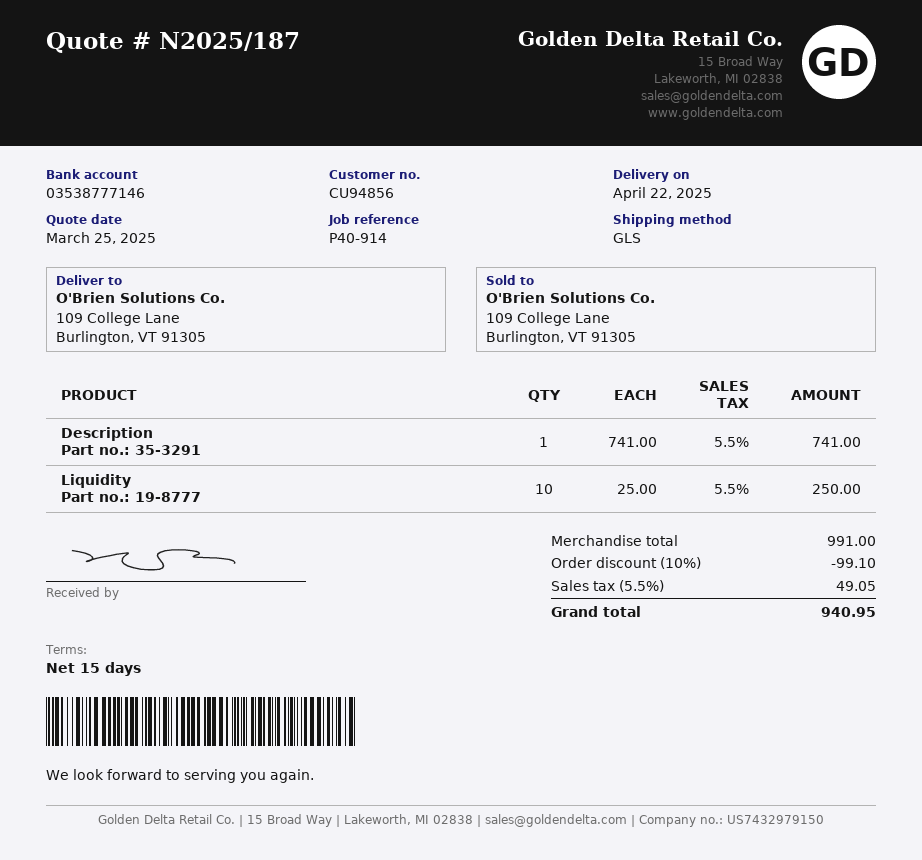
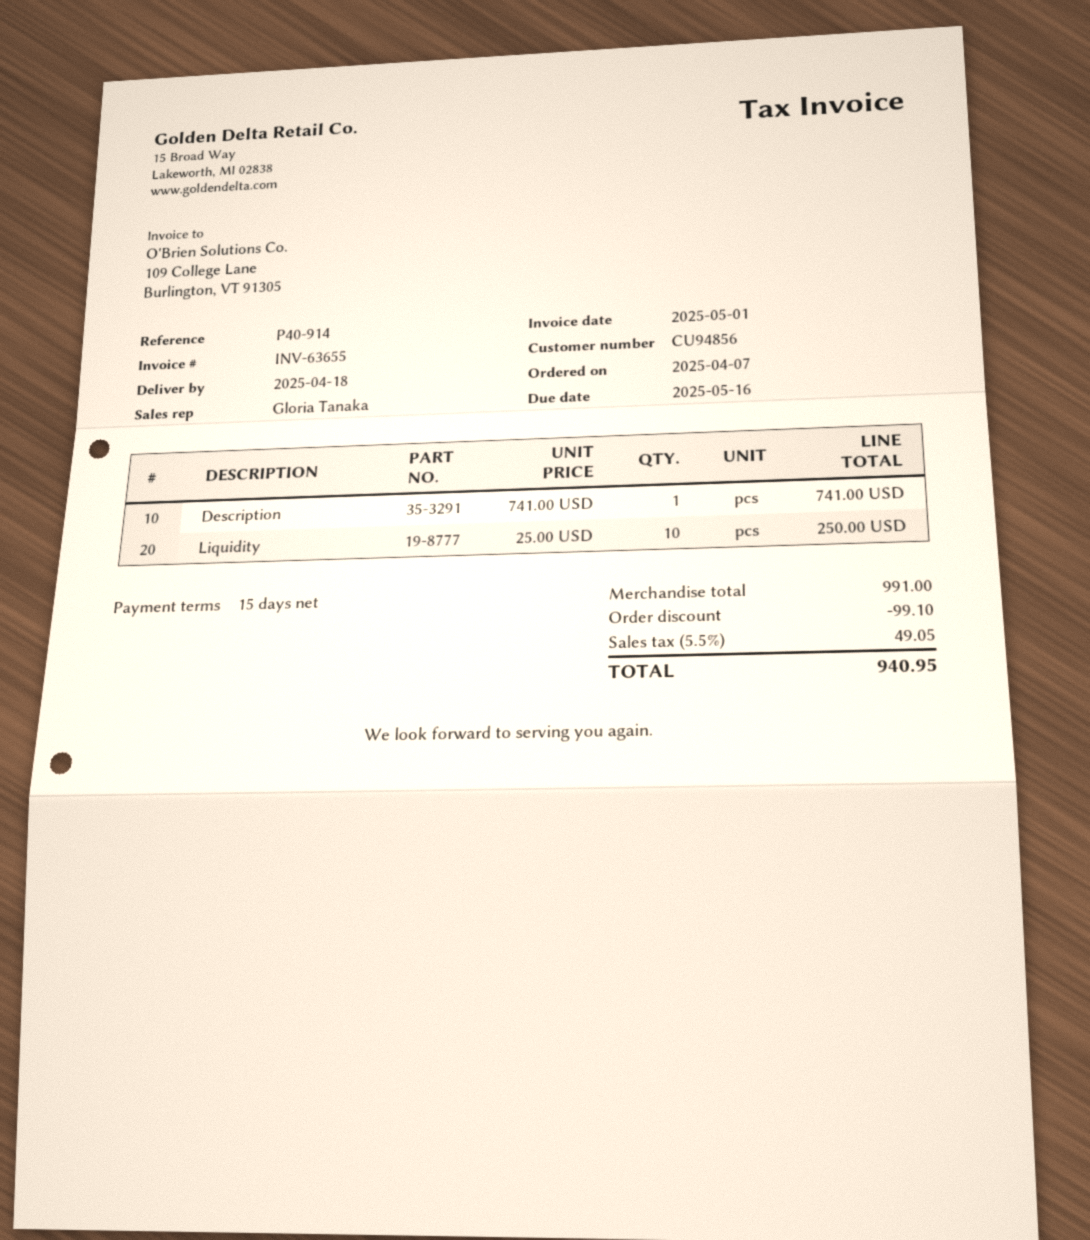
delivery date: 2025-04-22 -> 2025-04-18

